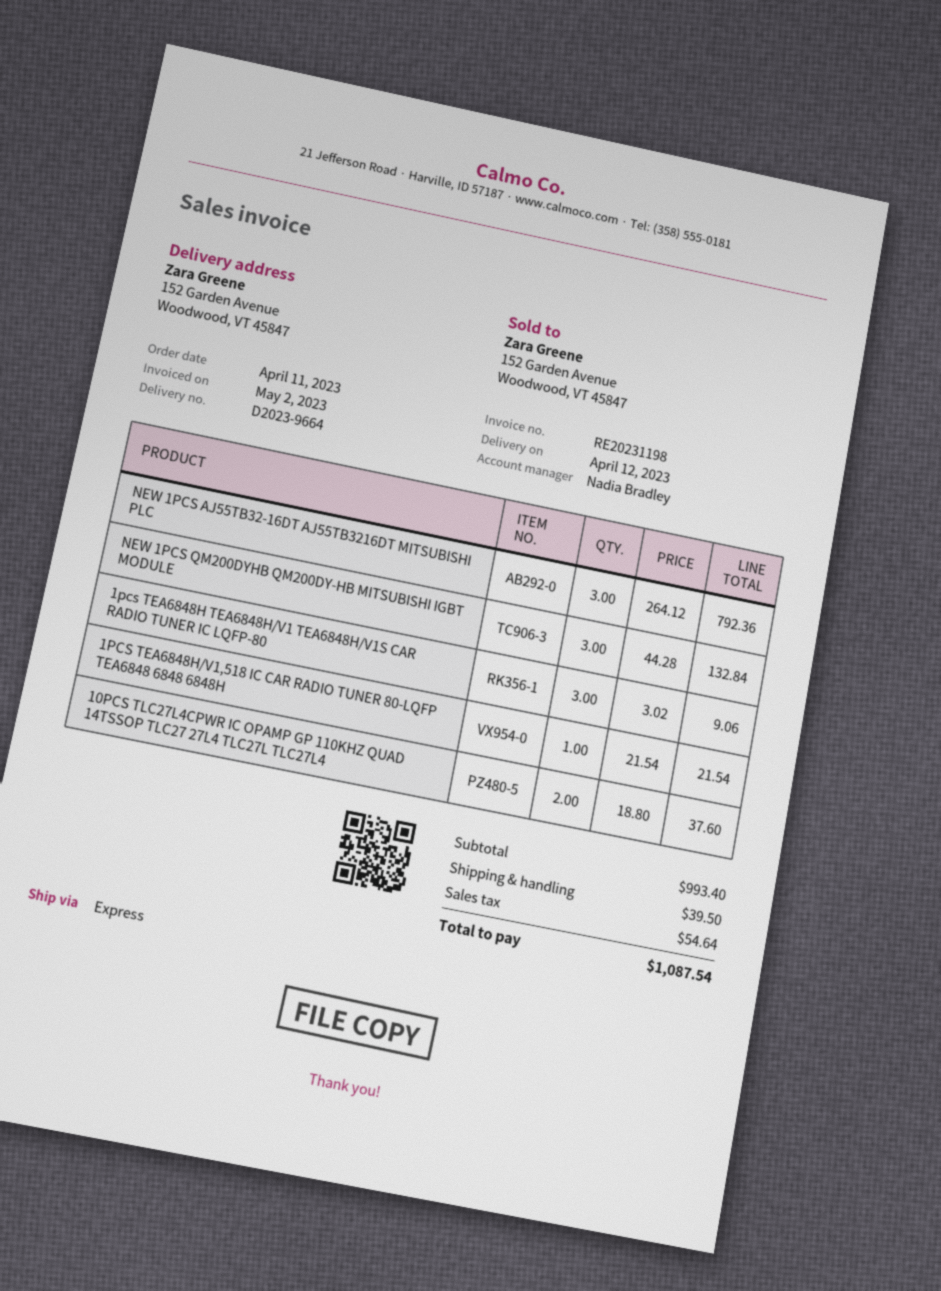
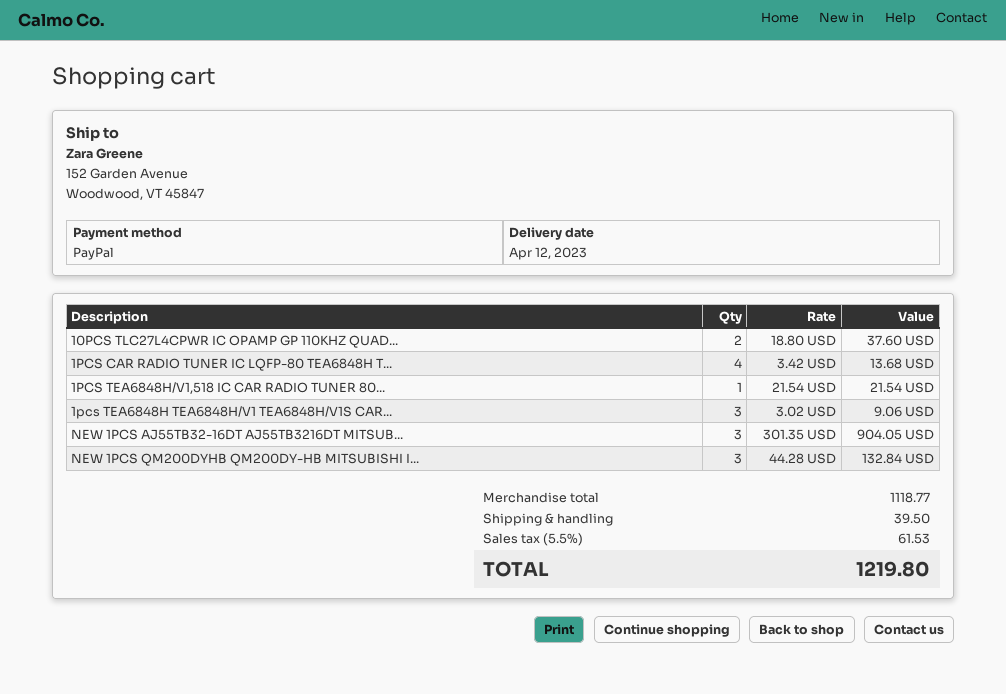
NEW 1PCS AJ55TB32-16DT AJ55TB3216DT MITSUBISHI PLC: 3 x 264.12 = 792.36 -> 3 x 301.35 = 904.05
1PCS CAR RADIO TUNER IC LQFP-80 TEA6848H T...: none -> 4 x 3.42 = 13.68
subtotal: 993.40 -> 1118.77
tax: 54.64 -> 61.53
total: 1087.54 -> 1219.80

